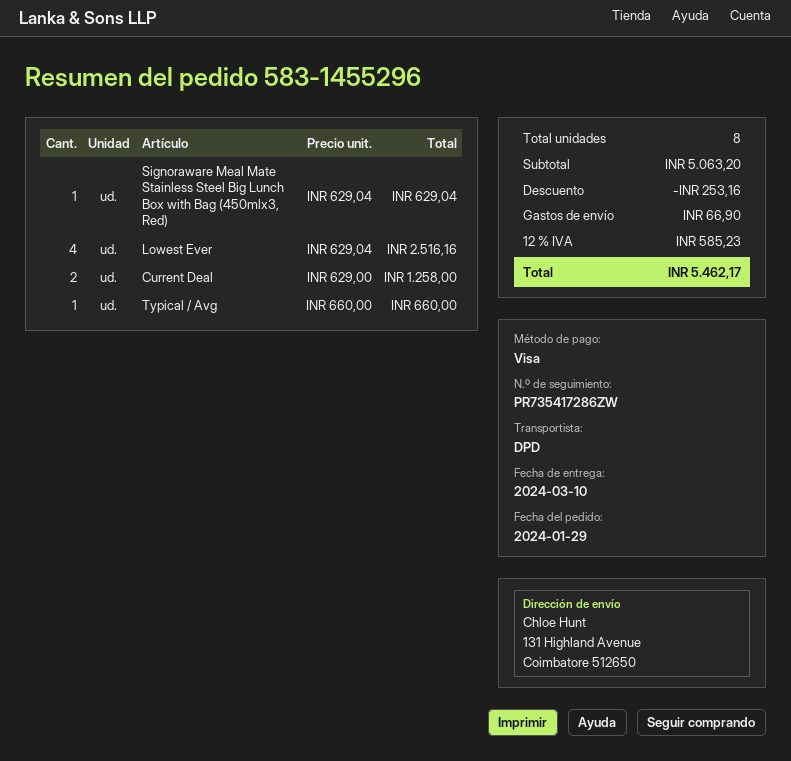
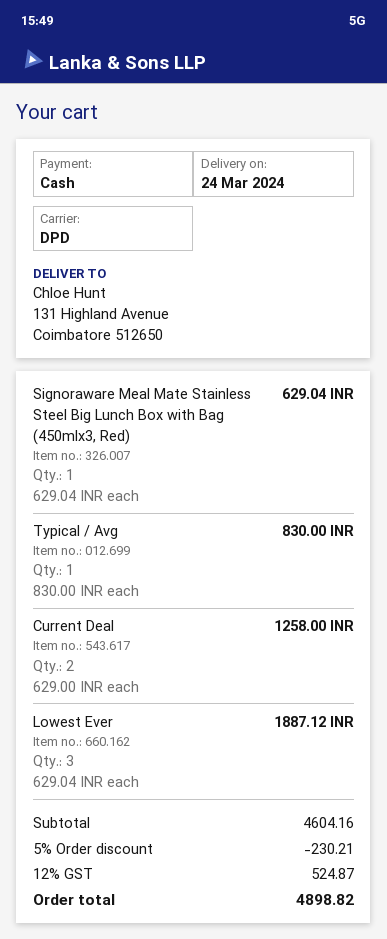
delivery date: 2024-03-10 -> 2024-03-24
payment method: Visa -> cash
Lowest Ever: 4 x 629.04 = 2516.16 -> 3 x 629.04 = 1887.12
Typical / Avg: 1 x 660.00 = 660.00 -> 1 x 830.00 = 830.00
subtotal: 5063.20 -> 4604.16
discount: 253.16 -> 230.21
shipping: 66.90 -> none
tax: 12% = 585.23 -> 12% = 524.87
total: 5462.17 -> 4898.82

